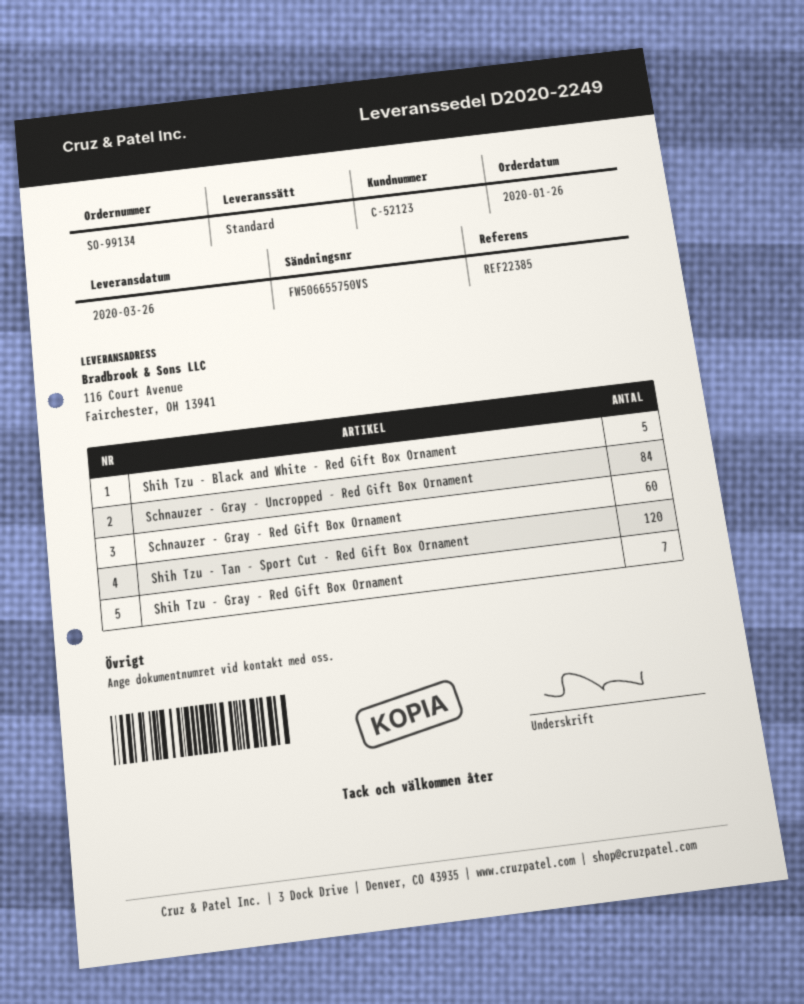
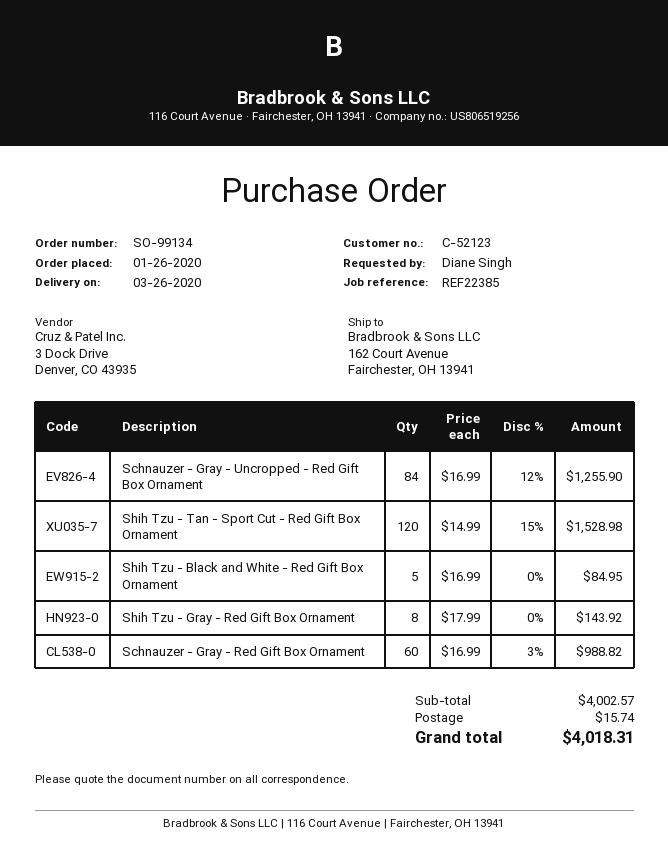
ship to: 116 Court Avenue, Fairchester, OH 13941 -> 162 Court Avenue, Fairchester, OH 13941
Shih Tzu - Gray - Red Gift Box Ornament: 7 -> 8

